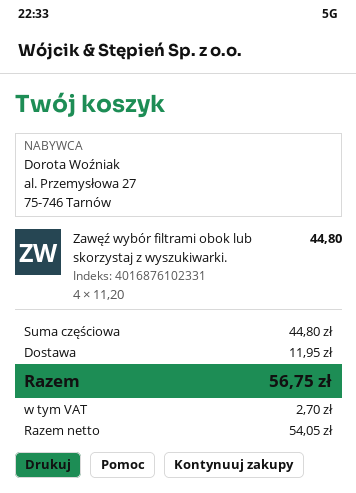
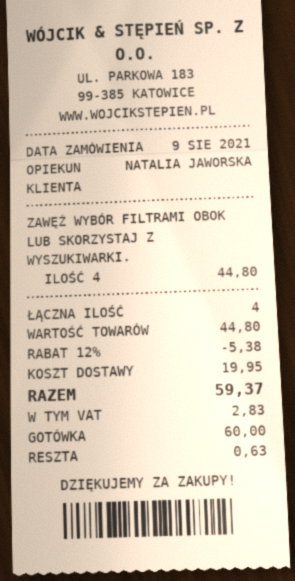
discount: none -> 12% = 5.38
shipping: 11.95 -> 19.95
tax: 2.70 -> 2.83
total: 56.75 -> 59.37

